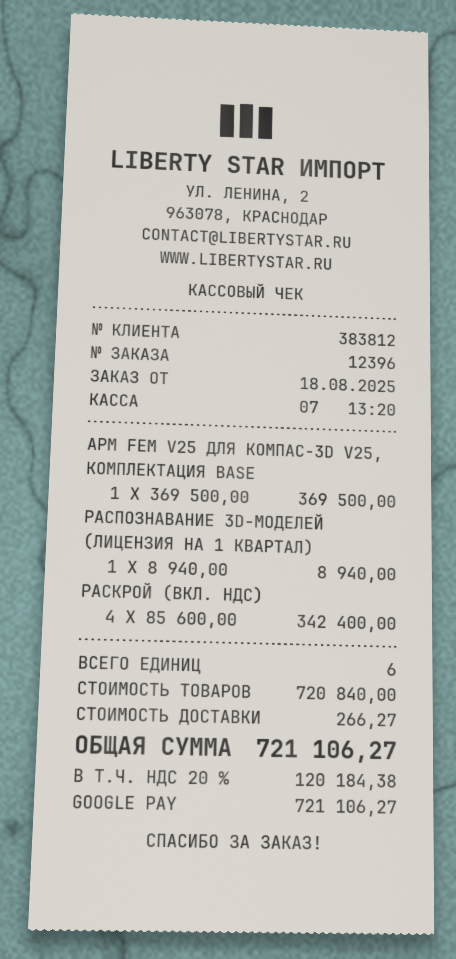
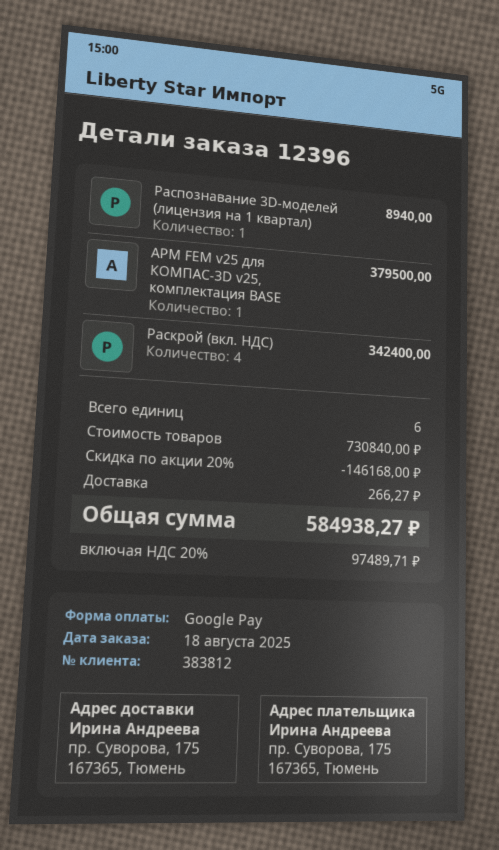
APM FEM V25 ДЛЯ КОМПАС-3D V25, КОМПЛЕКТАЦИЯ BASE: 1 for 369500.00 -> 1 for 379500.00
subtotal: 720840.00 -> 730840.00
discount: none -> 20% = 146168.00
tax: 20% = 120184.38 -> 20% = 97489.71
total: 721106.27 -> 584938.27

